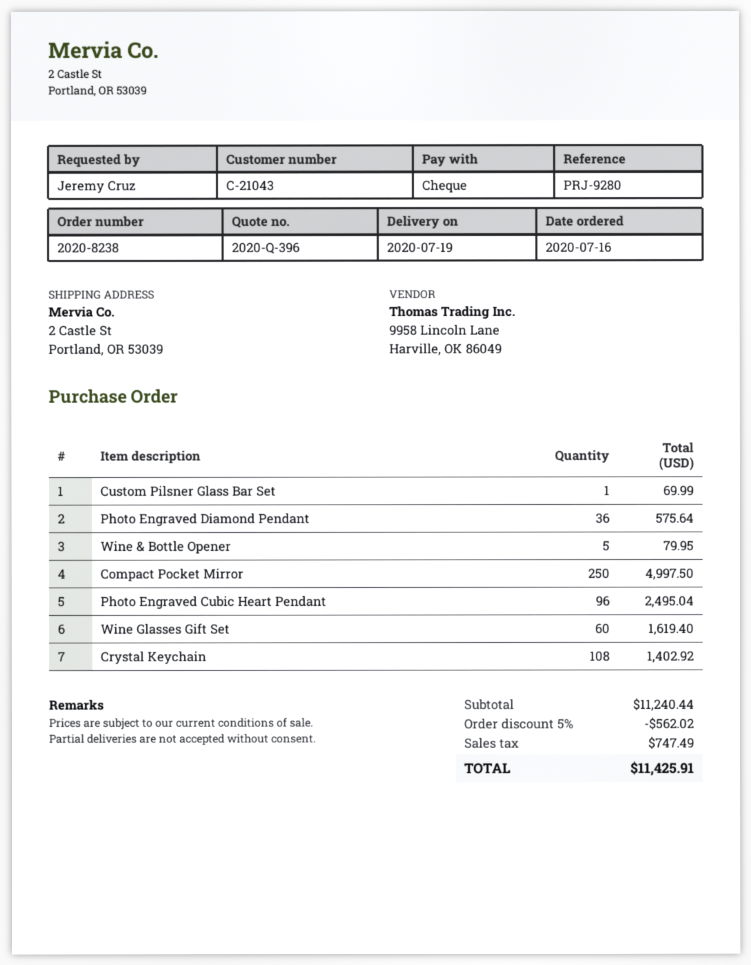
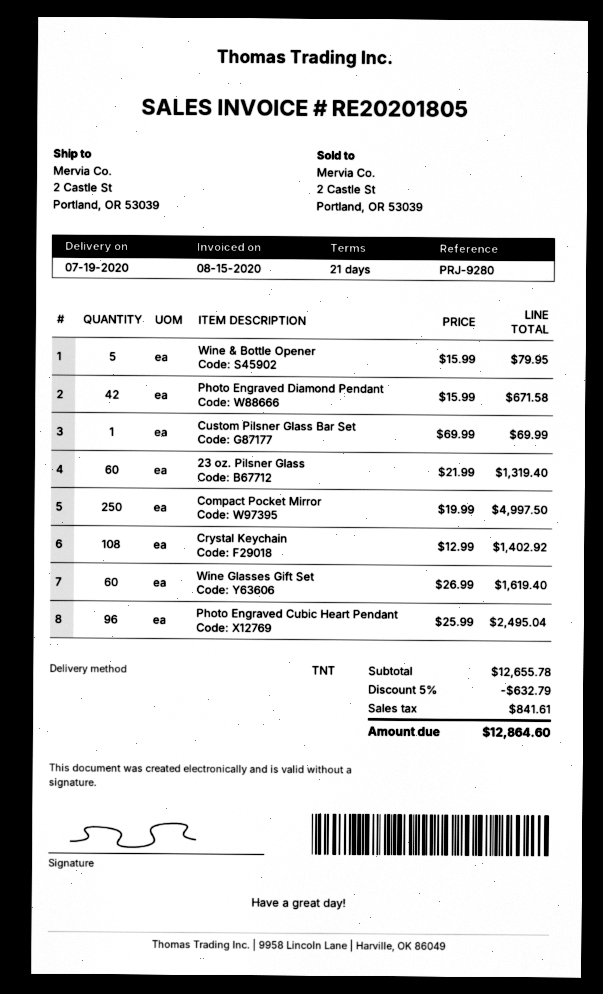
Photo Engraved Diamond Pendant: 36 for 575.64 -> 42 for 671.58
23 oz. Pilsner Glass: none -> 60 for 1319.40
subtotal: 11240.44 -> 12655.78
discount: 5% = 562.02 -> 5% = 632.79
tax: 747.49 -> 841.61
total: 11425.91 -> 12864.60

